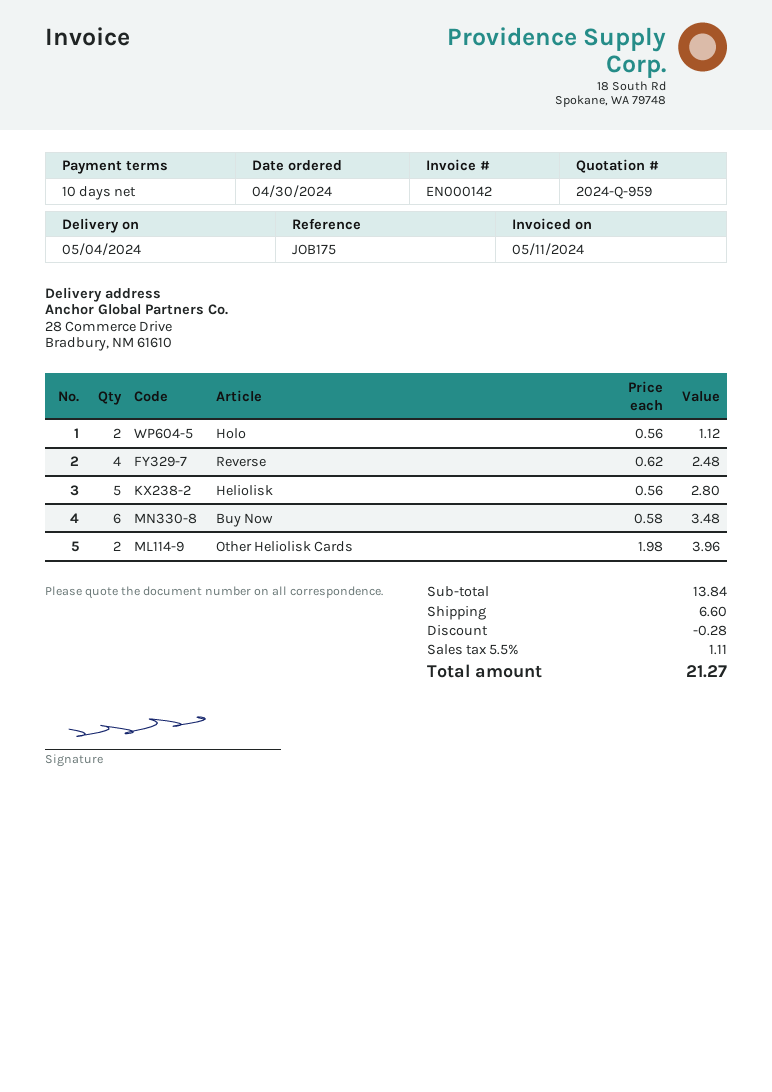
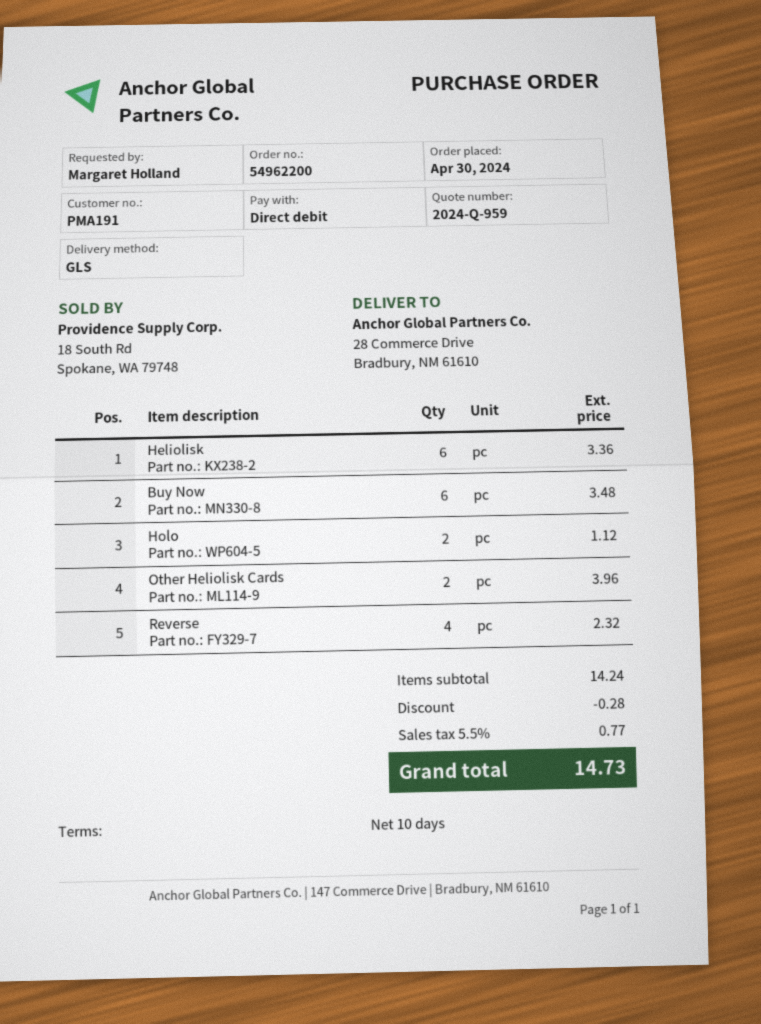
Reverse: 4 for 2.48 -> 4 for 2.32
Heliolisk: 5 for 2.80 -> 6 for 3.36
subtotal: 13.84 -> 14.24
shipping: 6.60 -> none
tax: 5.5% = 1.11 -> 5.5% = 0.77
total: 21.27 -> 14.73

